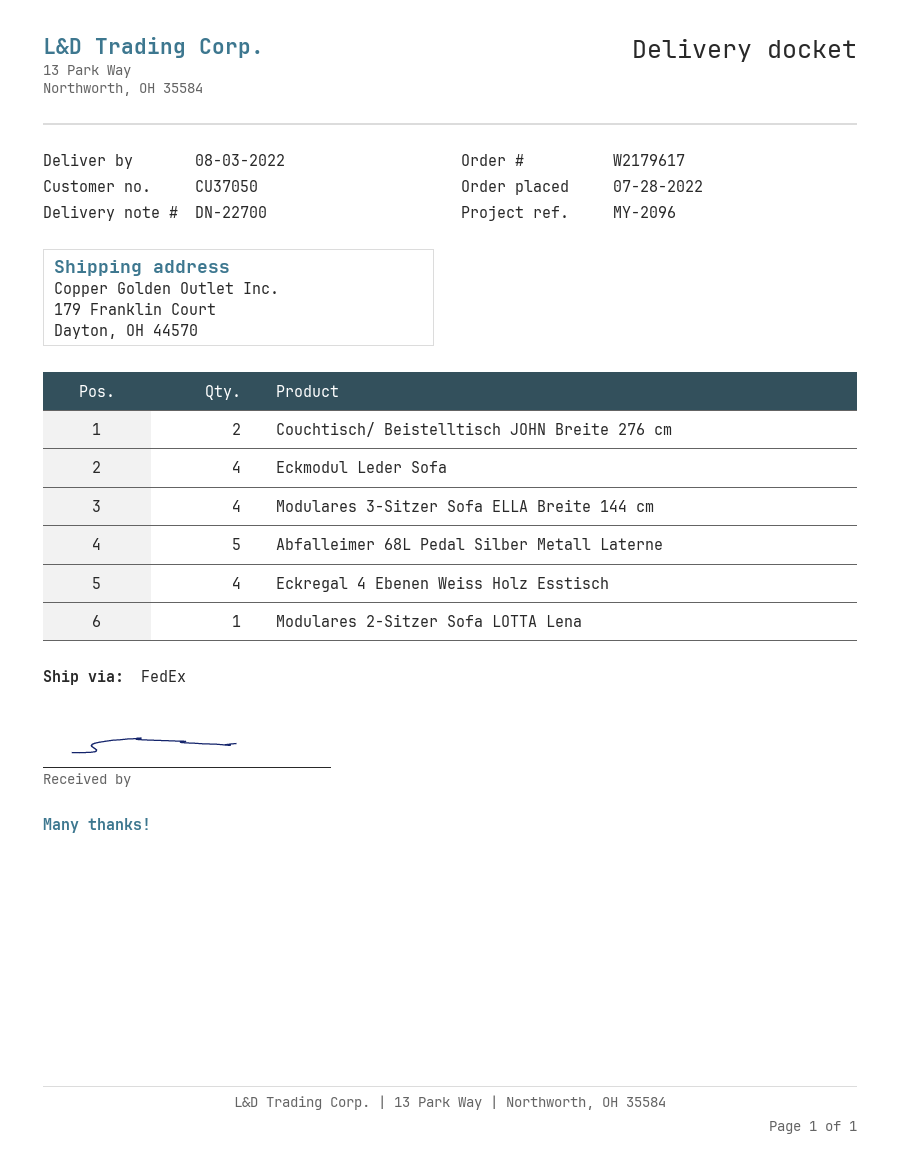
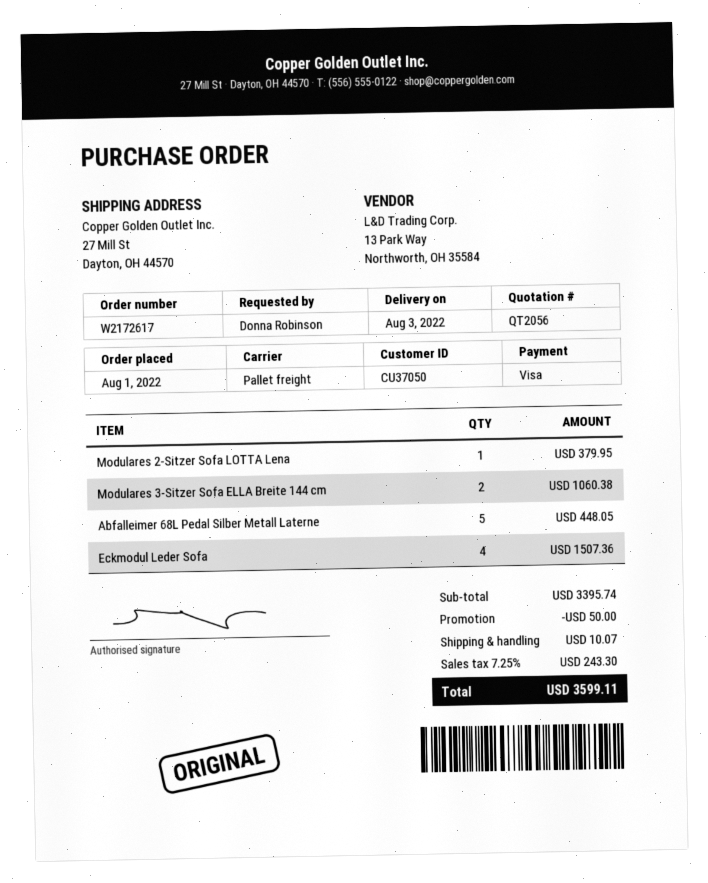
order number: W2179617 -> W2172617
order date: 2022-07-28 -> 2022-08-01
shipping method: FedEx -> pallet freight
ship to: 179 Franklin Court, Dayton, OH 44570 -> 27 Mill St, Dayton, OH 44570
Couchtisch/ Beistelltisch JOHN Breite 276 cm: 2 -> none
Modulares 3-Sitzer Sofa ELLA Breite 144 cm: 4 -> 2
Eckregal 4 Ebenen Weiss Holz Esstisch: 4 -> none

